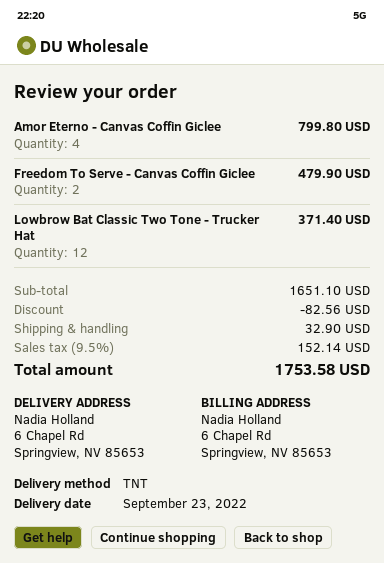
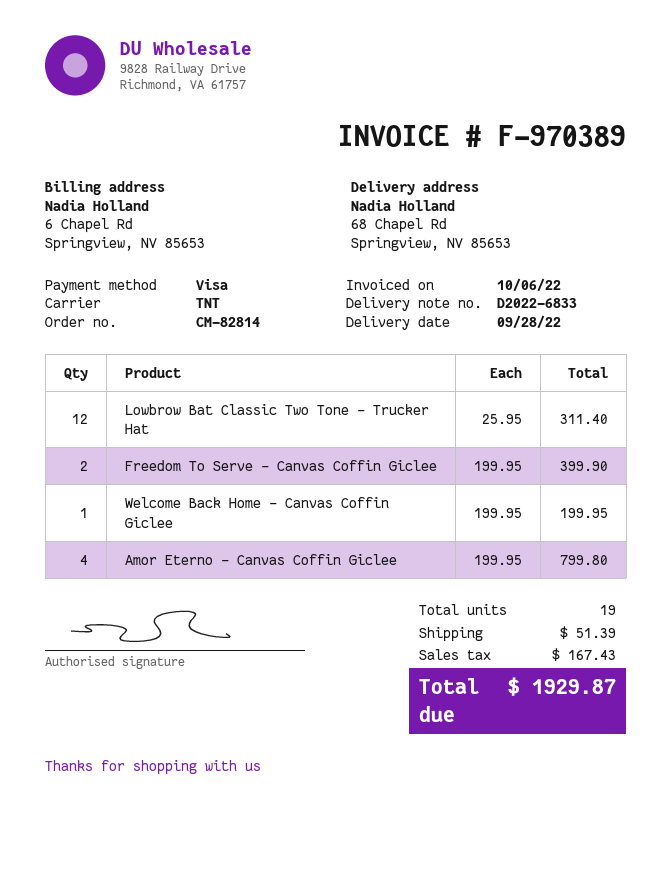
delivery date: 2022-09-23 -> 2022-09-28
ship to: 6 Chapel Rd, Springview, NV 85653 -> 68 Chapel Rd, Springview, NV 85653
Freedom To Serve - Canvas Coffin Giclee: 2 for 479.90 -> 2 for 399.90
Lowbrow Bat Classic Two Tone - Trucker Hat: 12 for 371.40 -> 12 for 311.40
Welcome Back Home - Canvas Coffin Giclee: none -> 1 for 199.95
discount: 82.56 -> none
shipping: 32.90 -> 51.39
tax: 152.14 -> 167.43
total: 1753.58 -> 1929.87

